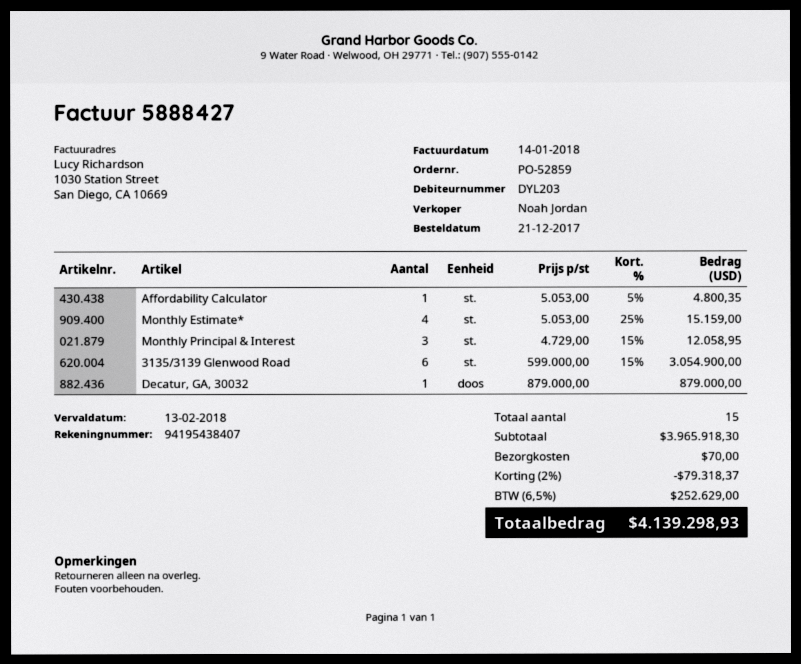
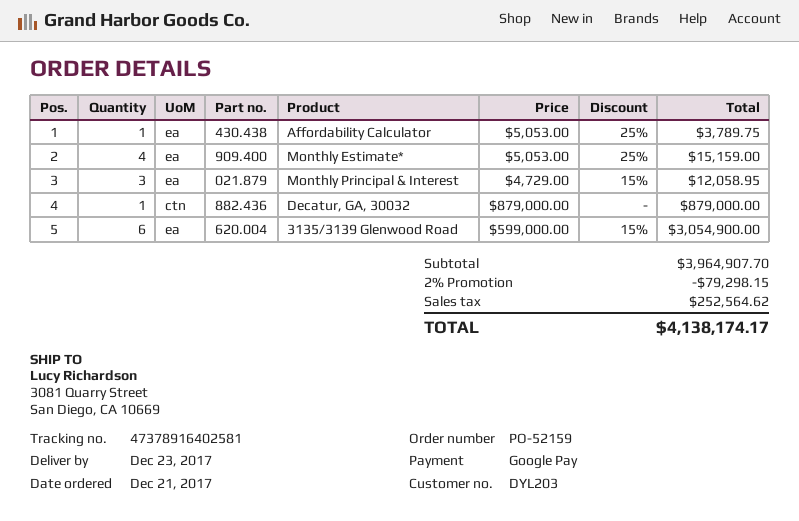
order number: PO-52859 -> PO-52159
Affordability Calculator: 1 x 5053.00 - 5% = 4800.35 -> 1 x 5053.00 - 25% = 3789.75
subtotal: 3965918.30 -> 3964907.70
discount: 2% = 79318.37 -> 2% = 79298.15
shipping: 70.00 -> none
tax: 252629.00 -> 252564.62
total: 4139298.93 -> 4138174.17

